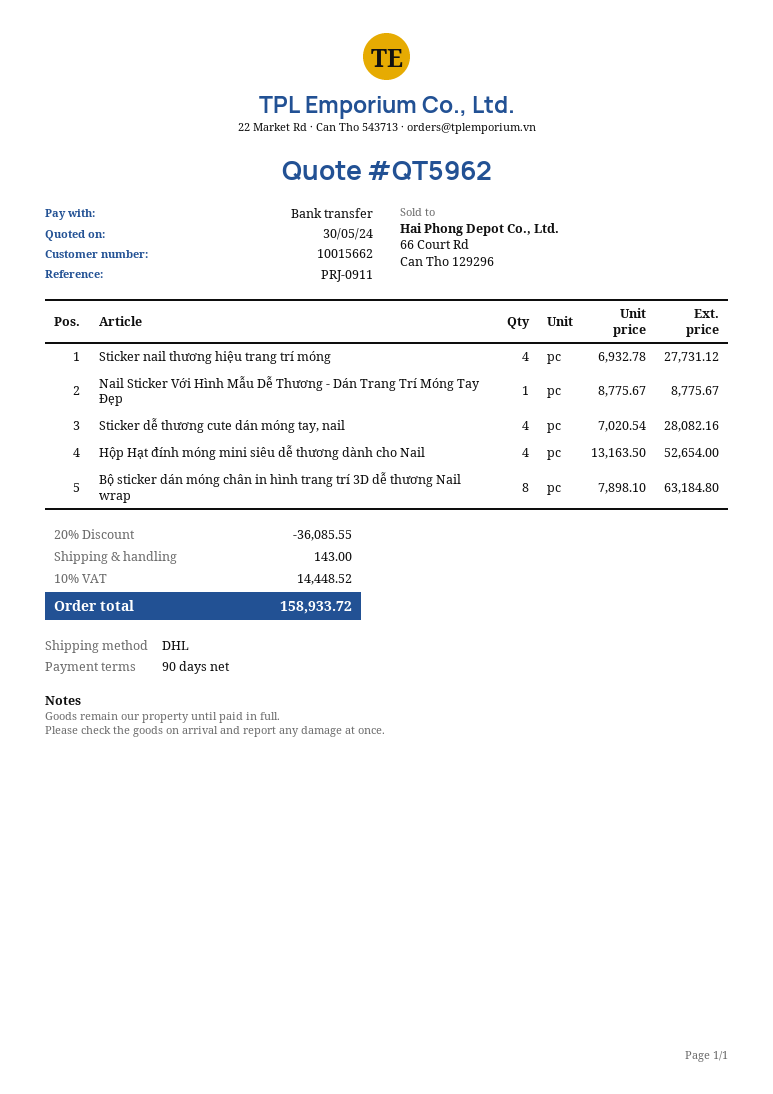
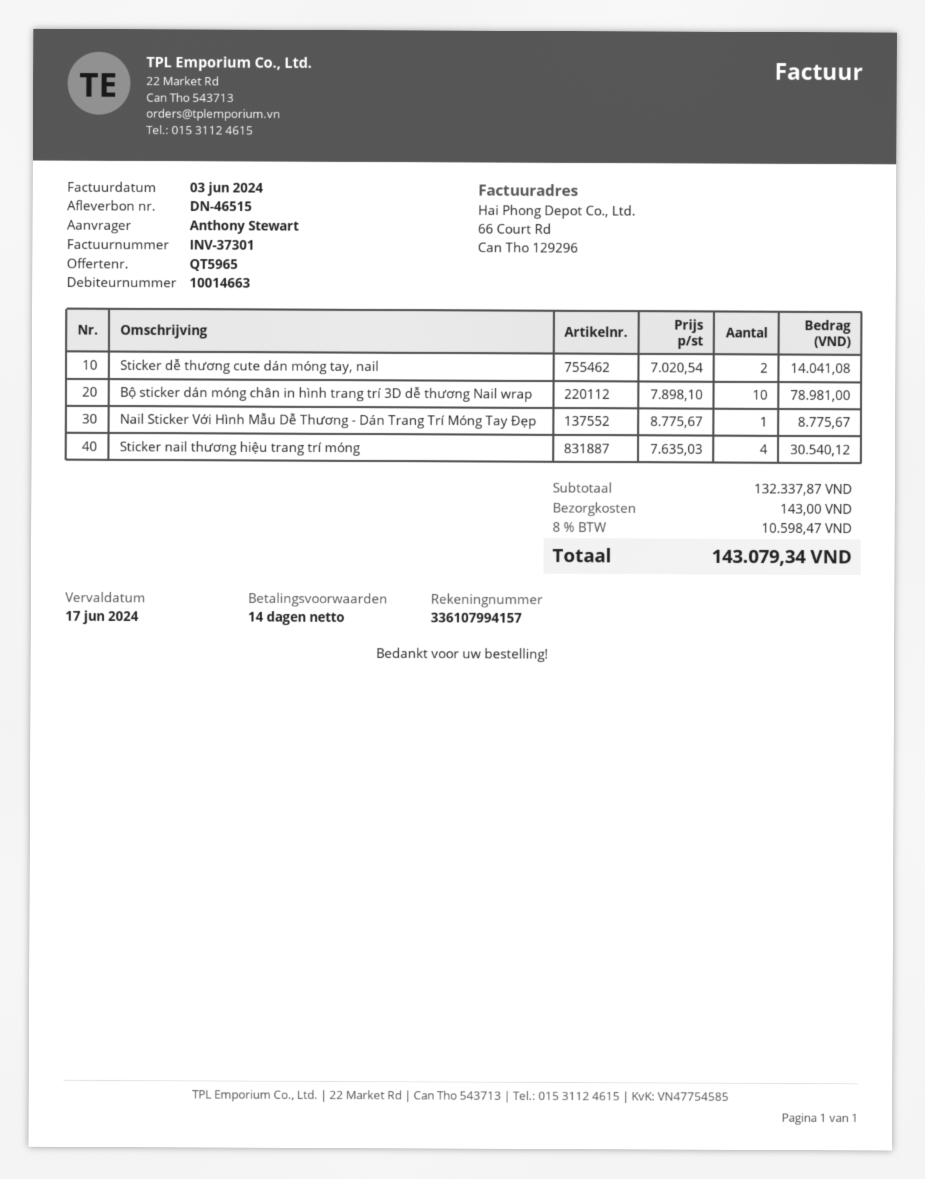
quote number: QT5962 -> QT5965
payment terms: 90 days -> 14 days
customer number: 10015662 -> 10014663
Sticker nail thương hiệu trang trí móng: 4 x 6932.78 = 27731.12 -> 4 x 7635.03 = 30540.12
Sticker dễ thương cute dán móng tay, nail: 4 x 7020.54 = 28082.16 -> 2 x 7020.54 = 14041.08
Hộp Hạt đính móng mini siêu dễ thương dành cho Nail: 4 x 13163.50 = 52654.00 -> none
Bộ sticker dán móng chân in hình trang trí 3D dễ thương Nail wrap: 8 x 7898.10 = 63184.80 -> 10 x 7898.10 = 78981.00
discount: 20% = 36085.55 -> none
tax: 10% = 14448.52 -> 8% = 10598.47
total: 158933.72 -> 143079.34

